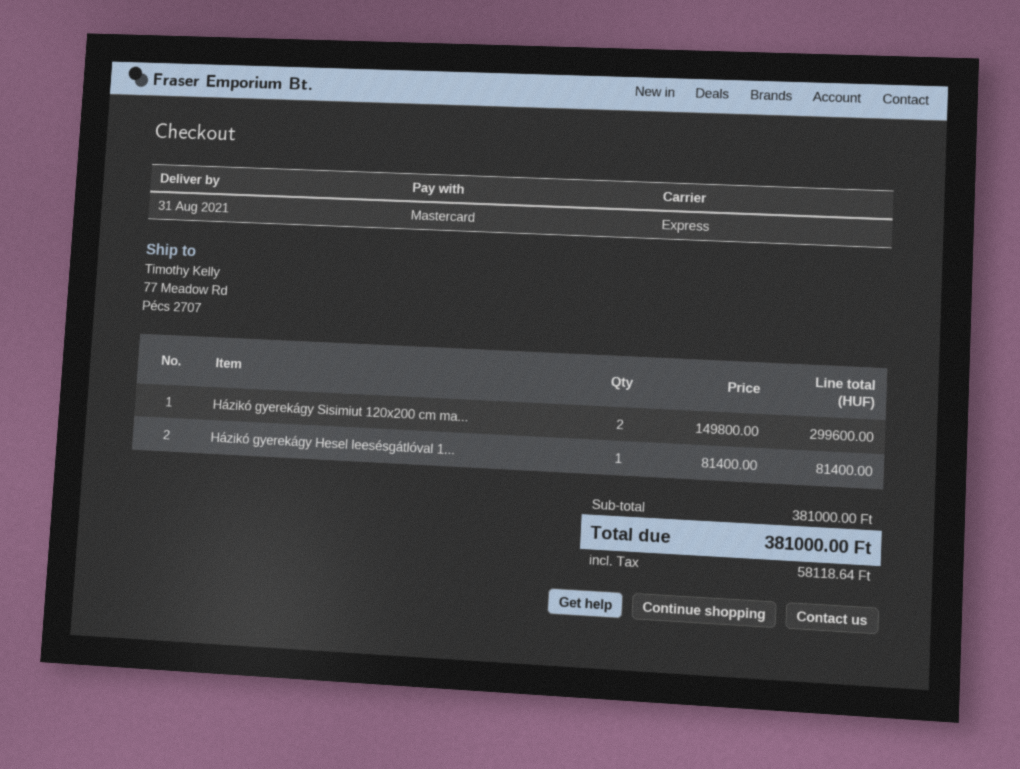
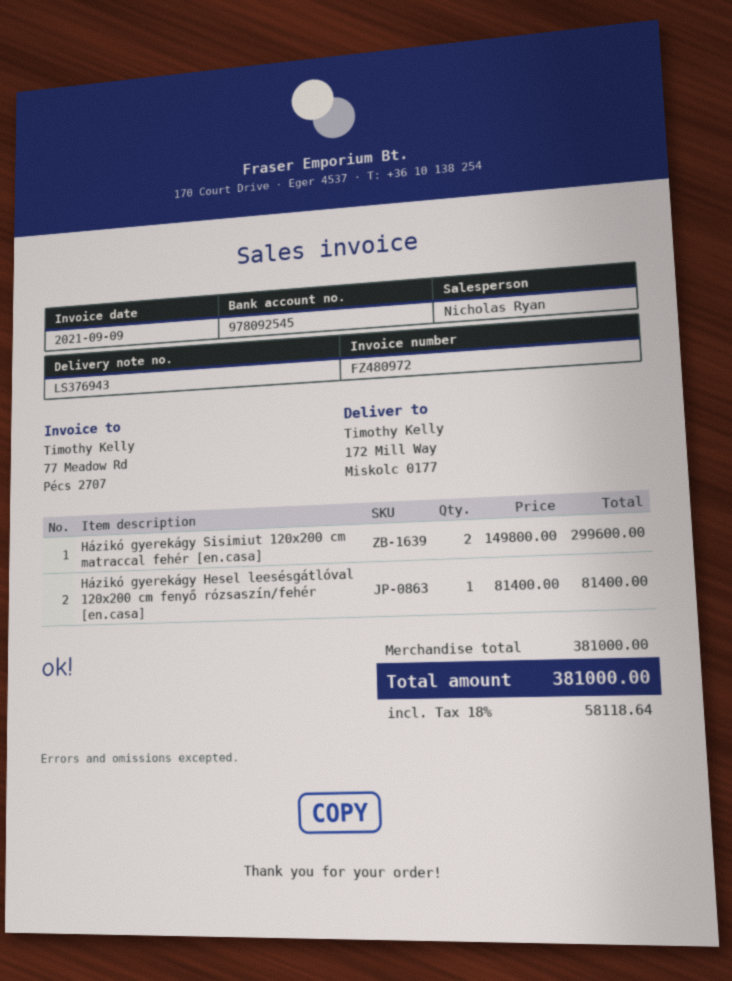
ship to: 77 Meadow Rd, Pécs 2707 -> 172 Mill Way, Miskolc 0177

